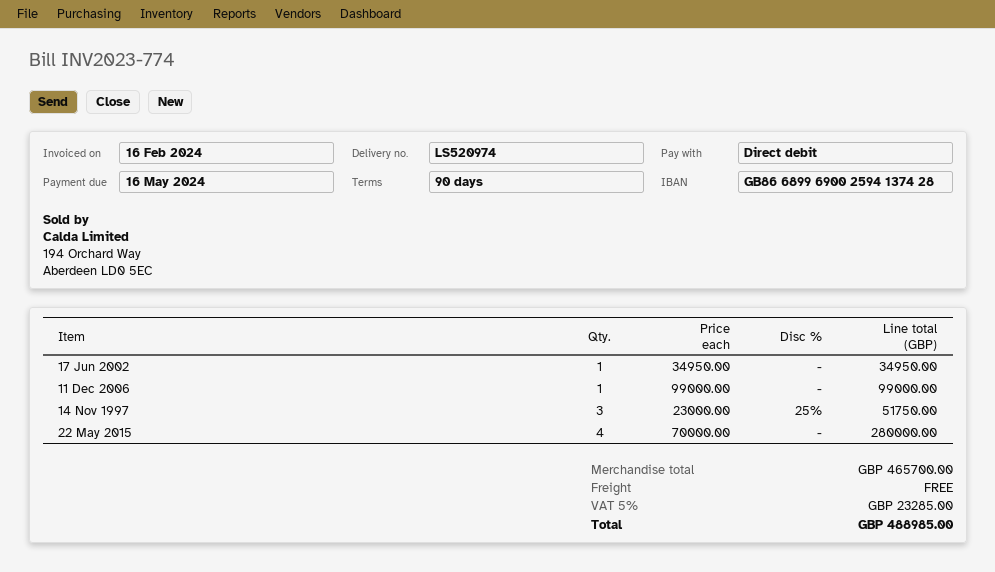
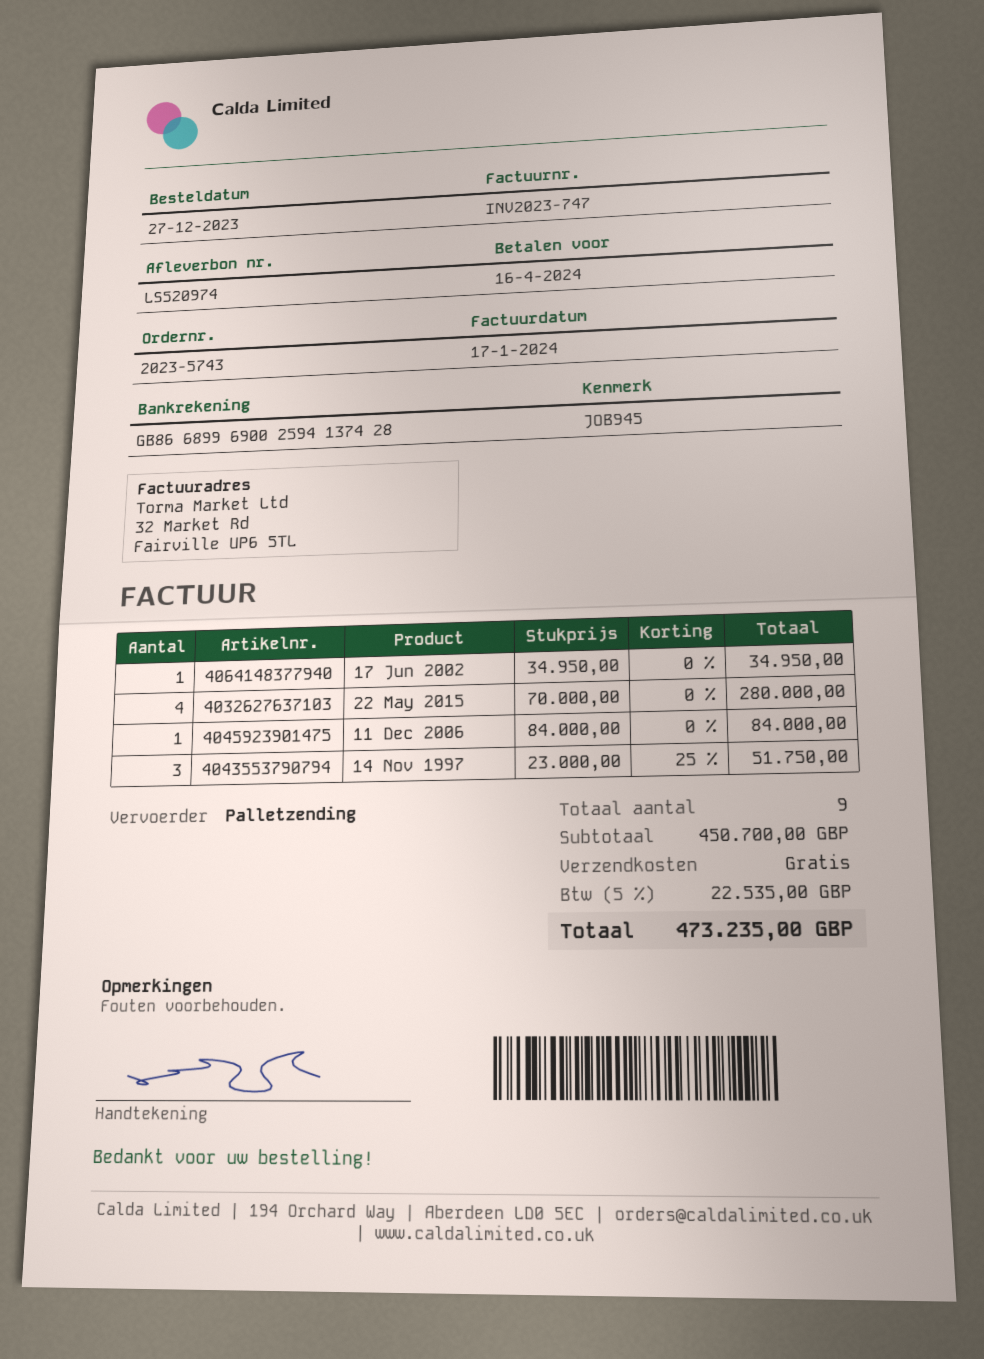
invoice number: INV2023-774 -> INV2023-747
invoice date: 2024-02-16 -> 2024-01-17
due date: 2024-05-16 -> 2024-04-16
11 Dec 2006: 1 x 99000.00 = 99000.00 -> 1 x 84000.00 = 84000.00
subtotal: 465700.00 -> 450700.00
tax: 5% = 23285.00 -> 5% = 22535.00
total: 488985.00 -> 473235.00

